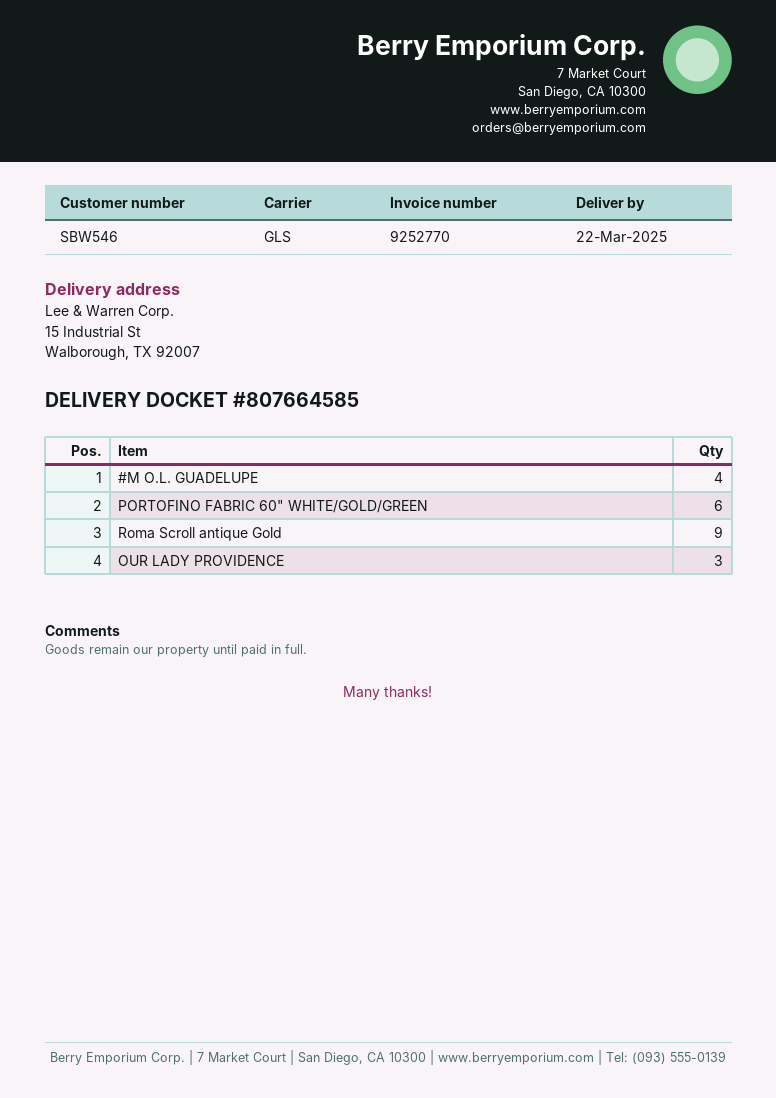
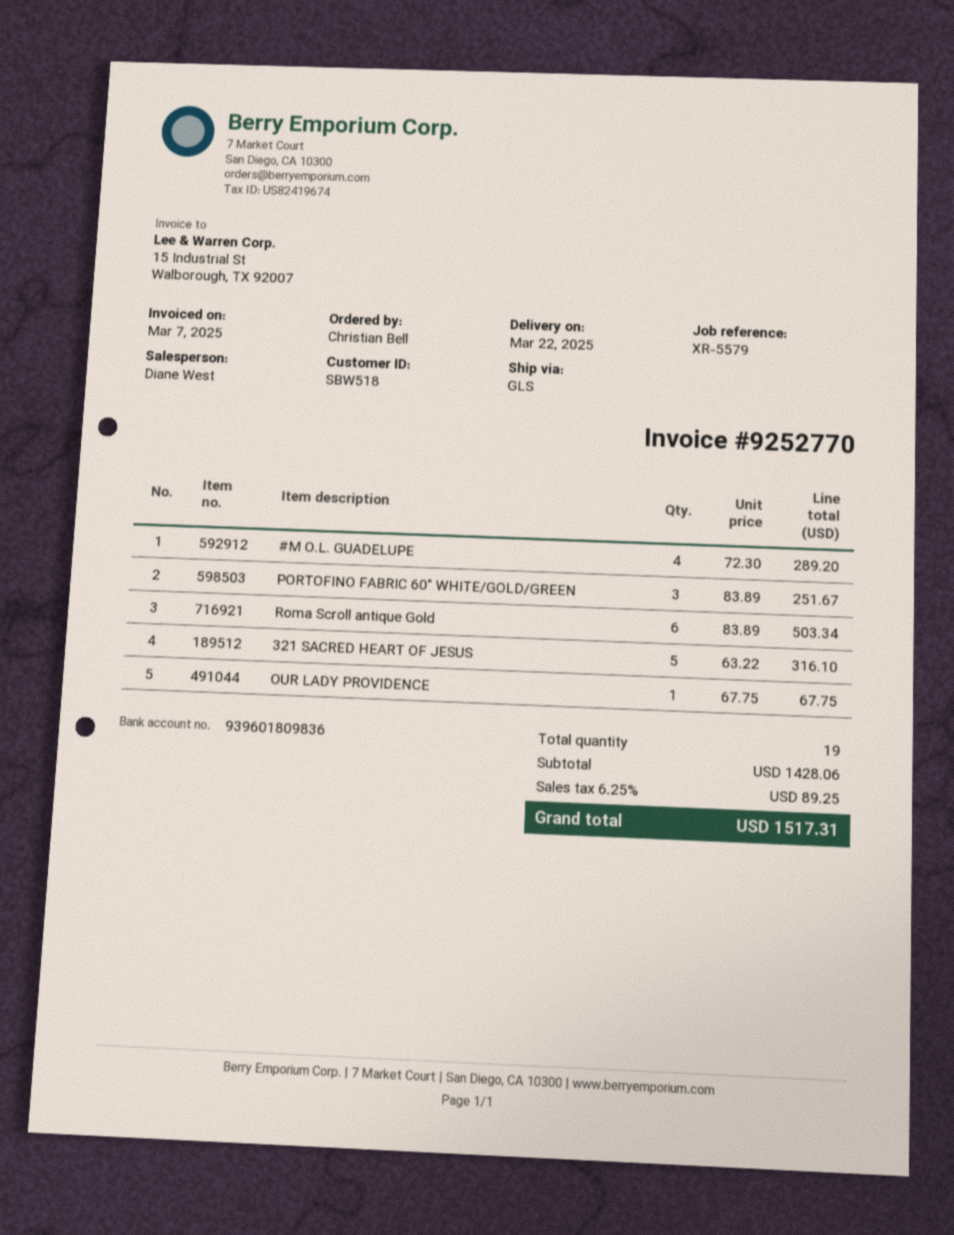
customer number: SBW546 -> SBW518
PORTOFINO FABRIC 60" WHITE/GOLD/GREEN: 6 -> 3
Roma Scroll antique Gold: 9 -> 6
OUR LADY PROVIDENCE: 3 -> 1
321 SACRED HEART OF JESUS: none -> 5

